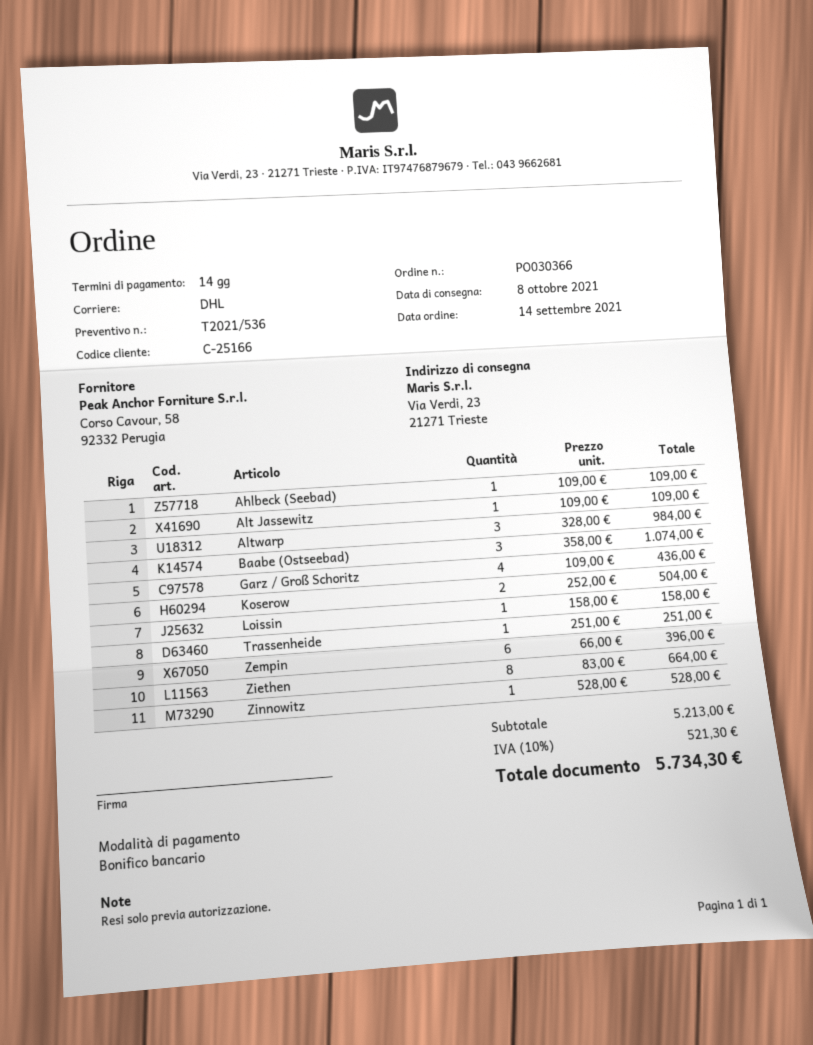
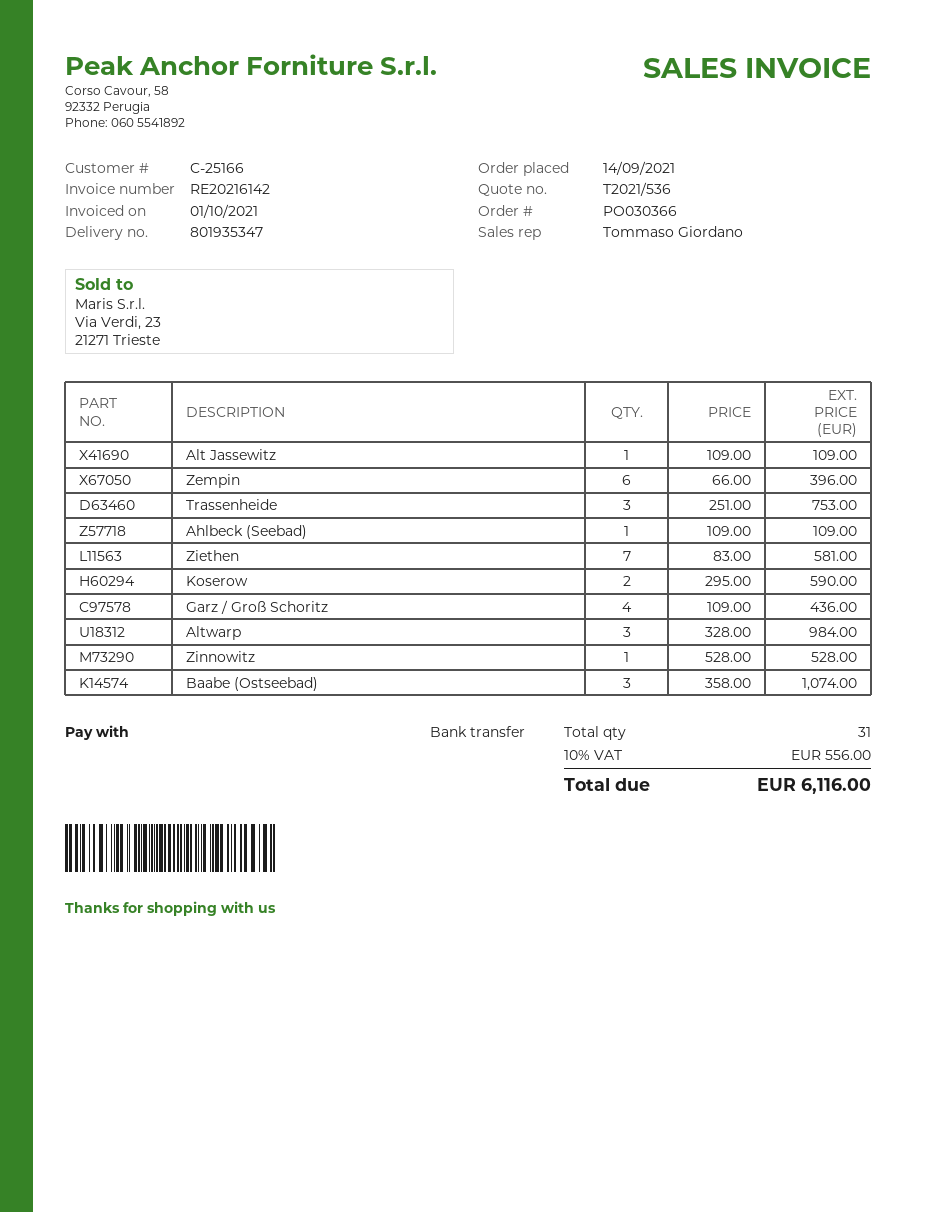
Koserow: 2 x 252.00 = 504.00 -> 2 x 295.00 = 590.00
Loissin: 1 x 158.00 = 158.00 -> none
Trassenheide: 1 x 251.00 = 251.00 -> 3 x 251.00 = 753.00
Ziethen: 8 x 83.00 = 664.00 -> 7 x 83.00 = 581.00
tax: 10% = 521.30 -> 10% = 556.00
total: 5734.30 -> 6116.00

